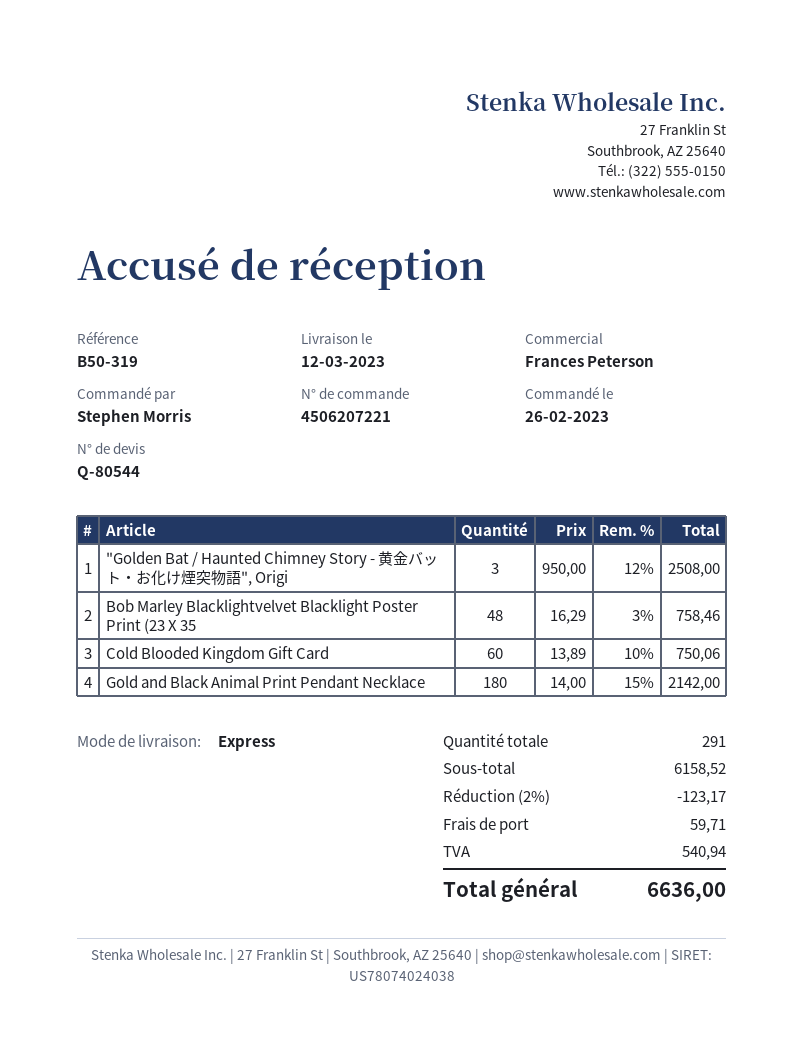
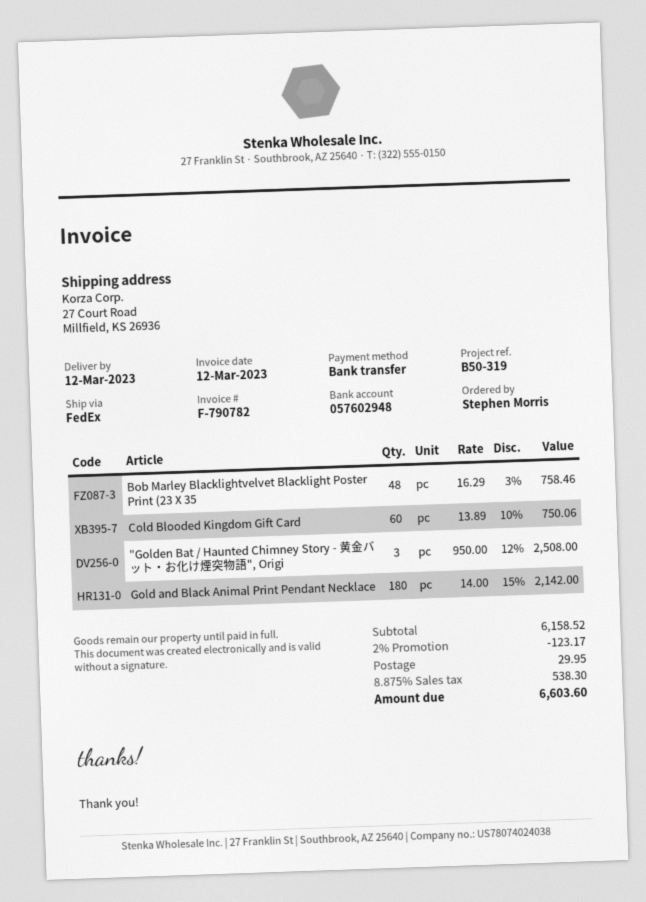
shipping method: express -> FedEx
shipping: 59.71 -> 29.95
tax: 540.94 -> 538.30
total: 6636.00 -> 6603.60

